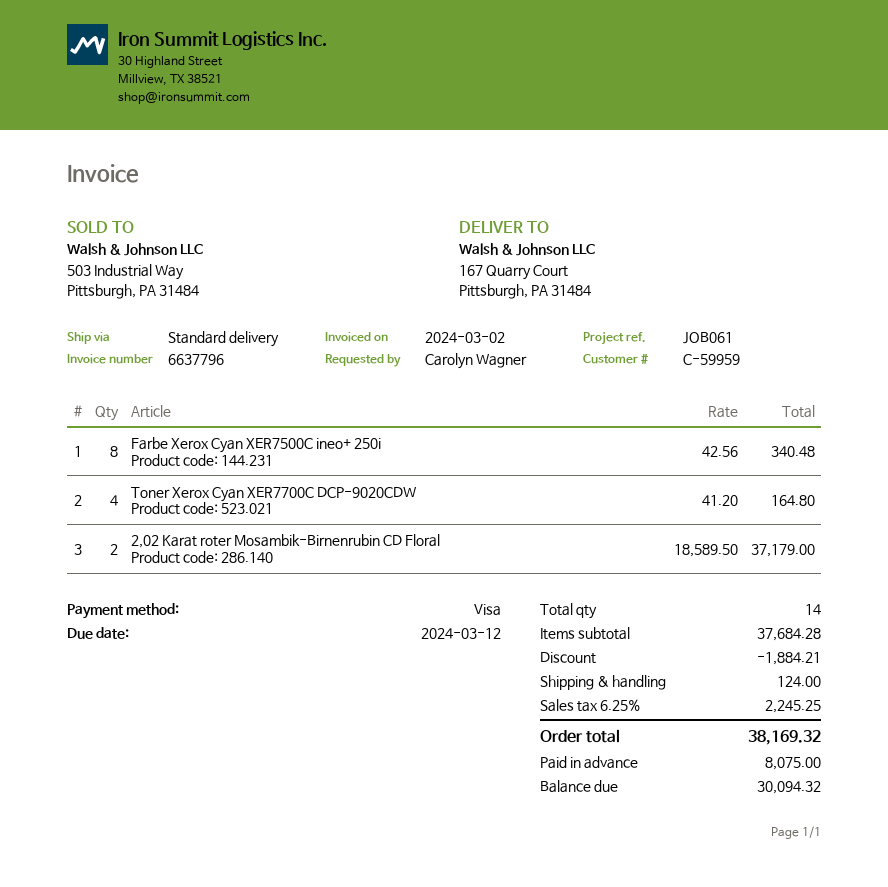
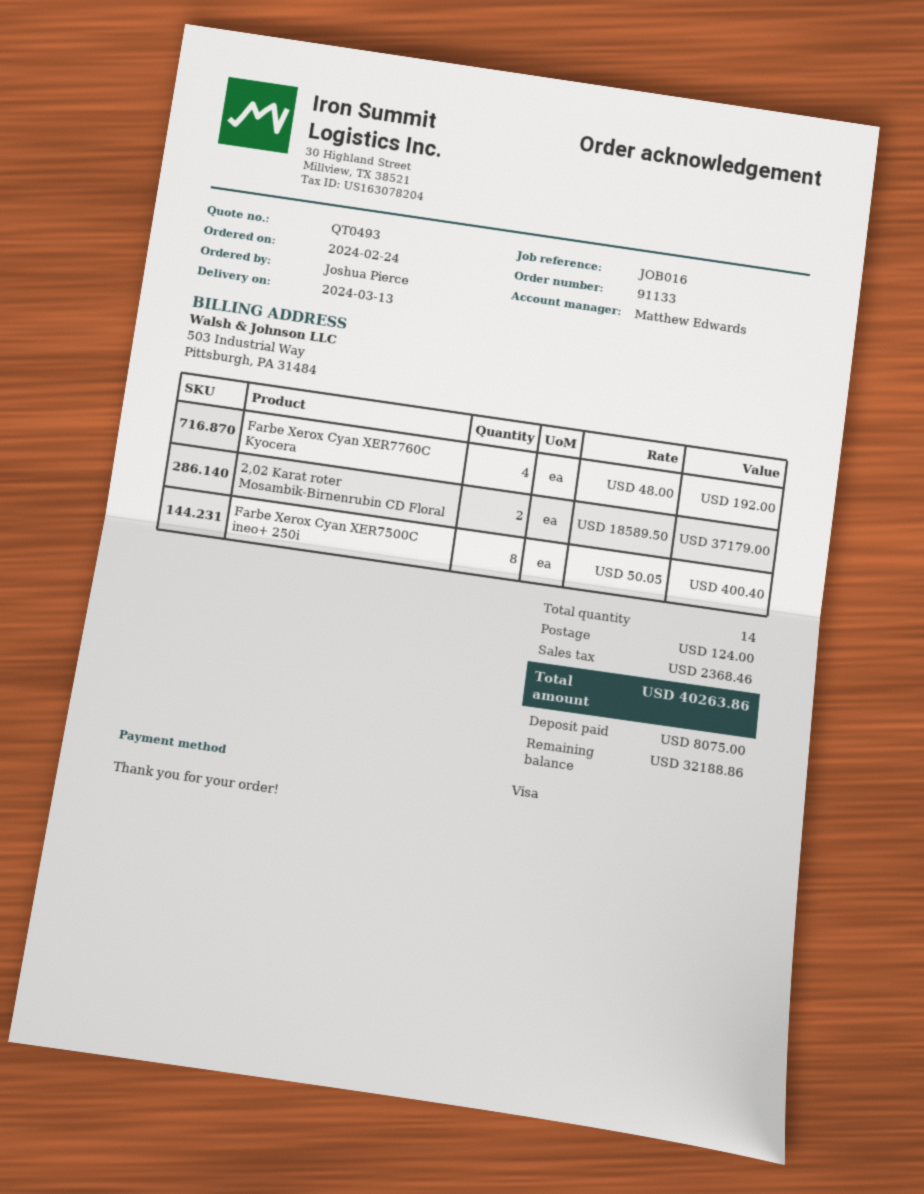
reference: JOB061 -> JOB016
ordered by: Carolyn Wagner -> Joshua Pierce
Farbe Xerox Cyan XER7500C ineo+ 250i: 8 x 42.56 = 340.48 -> 8 x 50.05 = 400.40
Toner Xerox Cyan XER7700C DCP-9020CDW: 4 x 41.20 = 164.80 -> none
Farbe Xerox Cyan XER7760C Kyocera: none -> 4 x 48.00 = 192.00
discount: 1884.21 -> none
tax: 2245.25 -> 2368.46
total: 38169.32 -> 40263.86
balance: 30094.32 -> 32188.86

